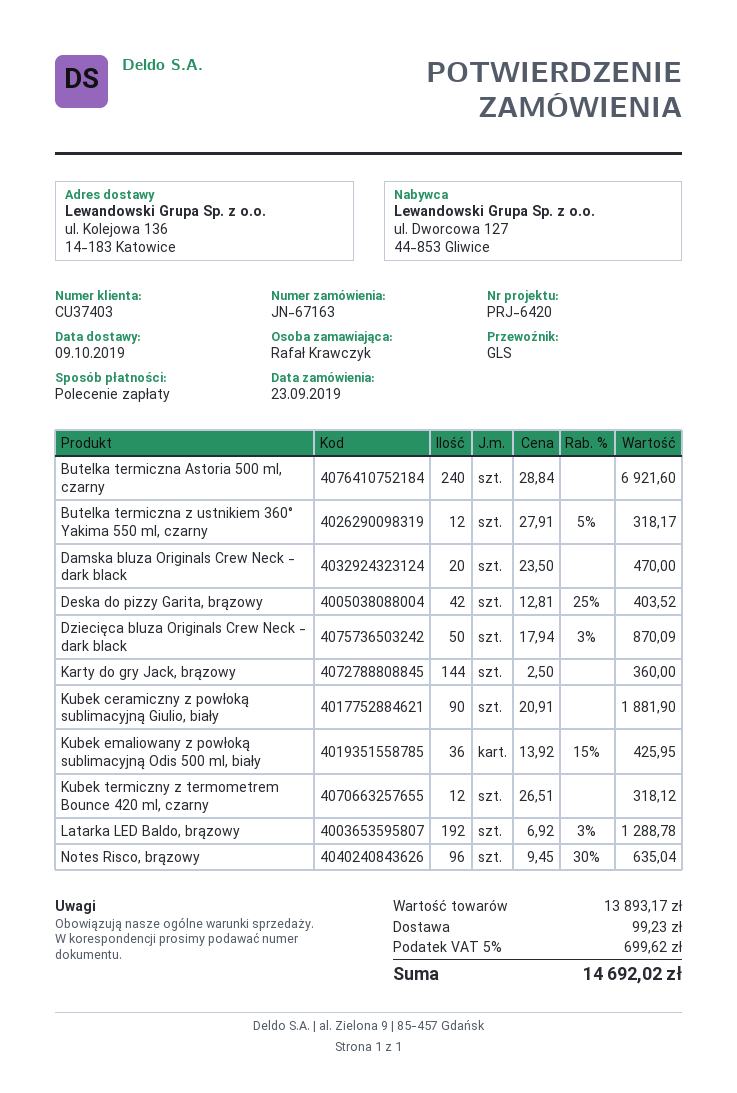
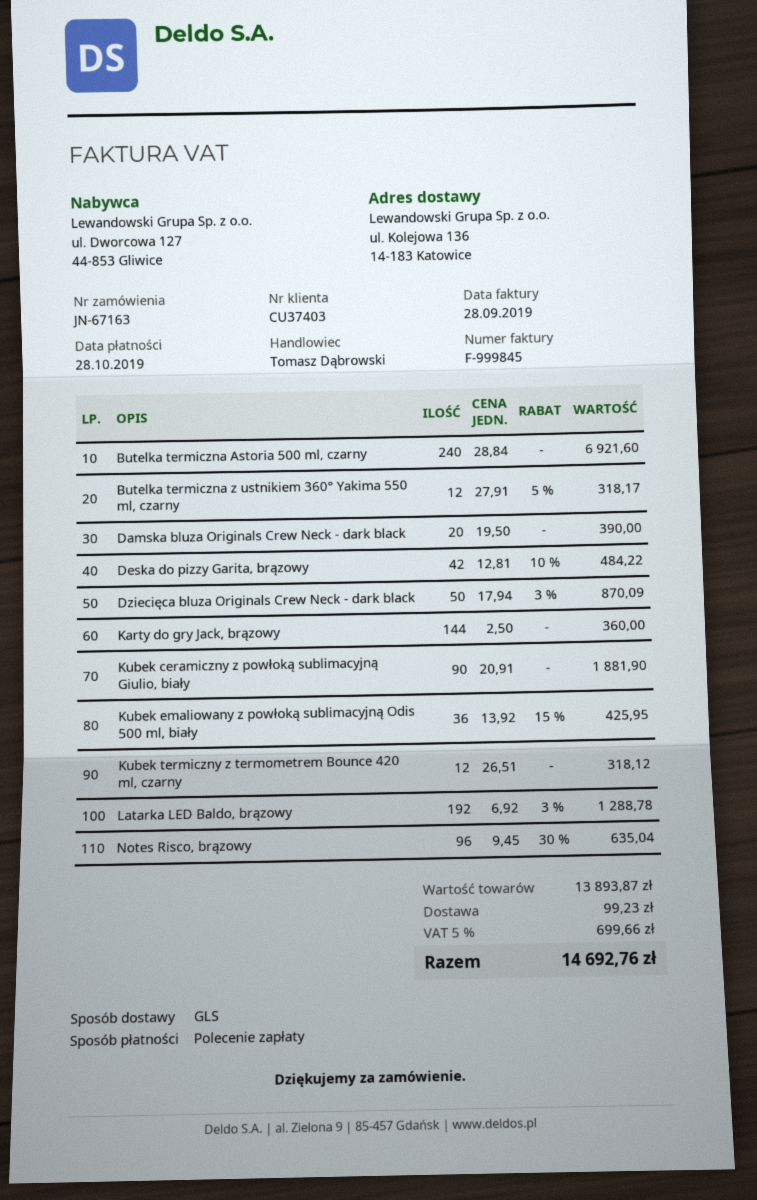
Damska bluza Originals Crew Neck - dark black: 20 x 23.50 = 470.00 -> 20 x 19.50 = 390.00
Deska do pizzy Garita, brązowy: 42 x 12.81 - 25% = 403.52 -> 42 x 12.81 - 10% = 484.22
subtotal: 13893.17 -> 13893.87
tax: 5% = 699.62 -> 5% = 699.66
total: 14692.02 -> 14692.76

